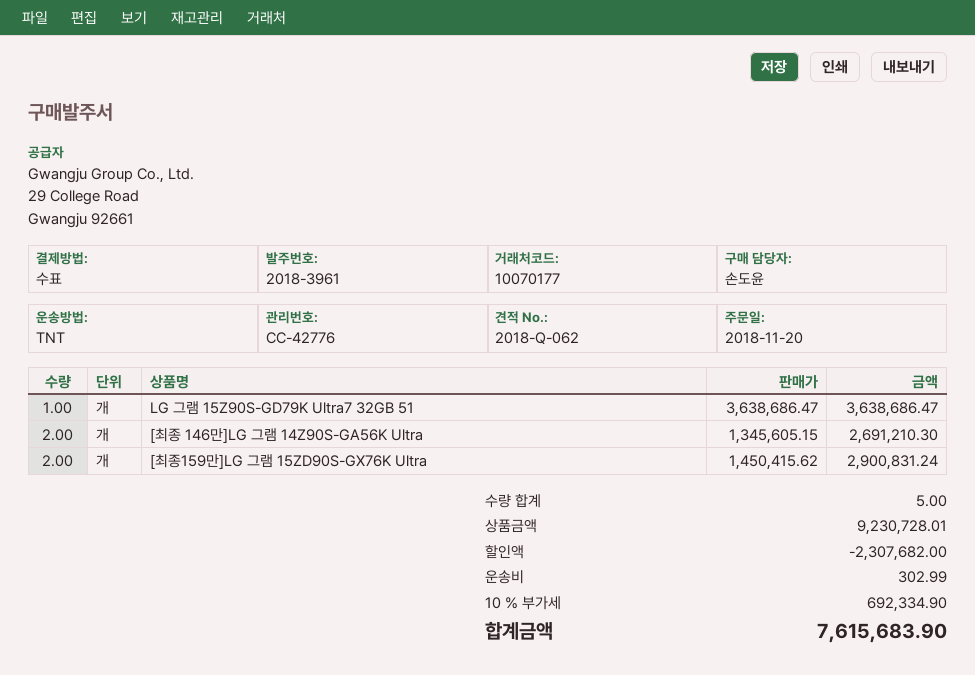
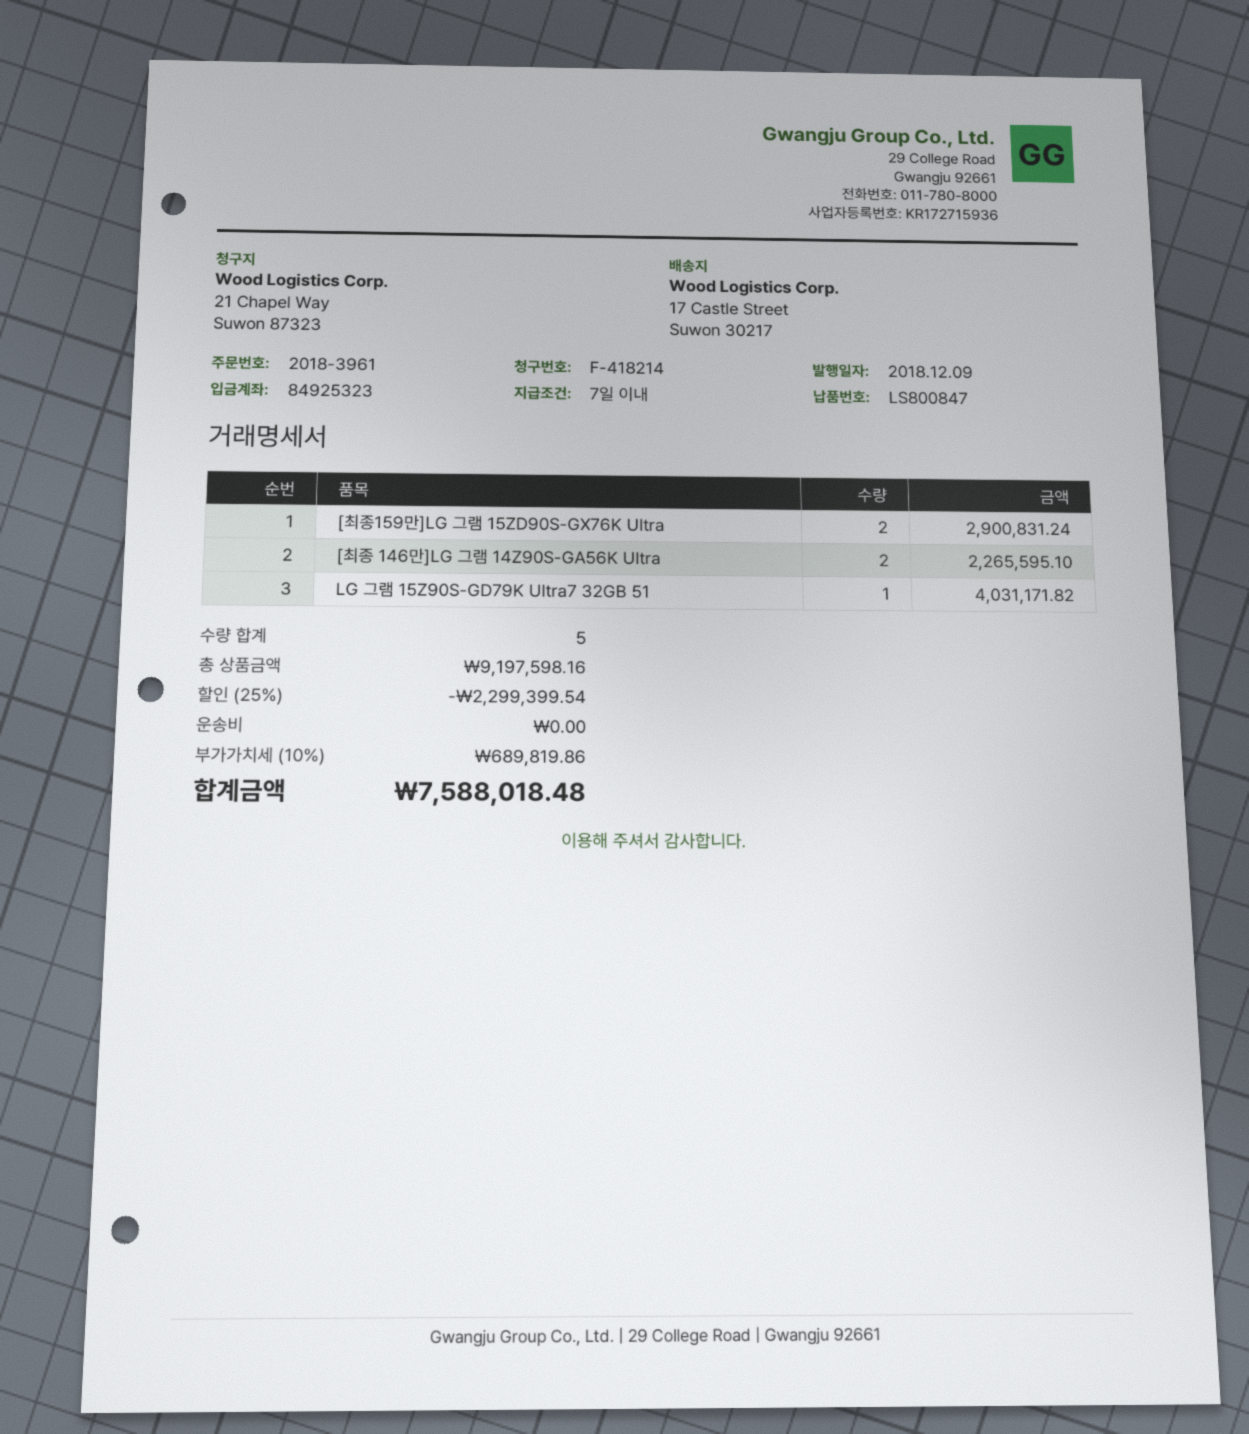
LG 그램 15Z90S-GD79K Ultra7 32GB 51: 1 for 3638686.47 -> 1 for 4031171.82
[최종 146만]LG 그램 14Z90S-GA56K Ultra: 2 for 2691210.30 -> 2 for 2265595.10
subtotal: 9230728.01 -> 9197598.16
discount: 2307682.00 -> 2299399.54
shipping: 302.99 -> 0.00
tax: 10% = 692334.90 -> 10% = 689819.86
total: 7615683.90 -> 7588018.48

